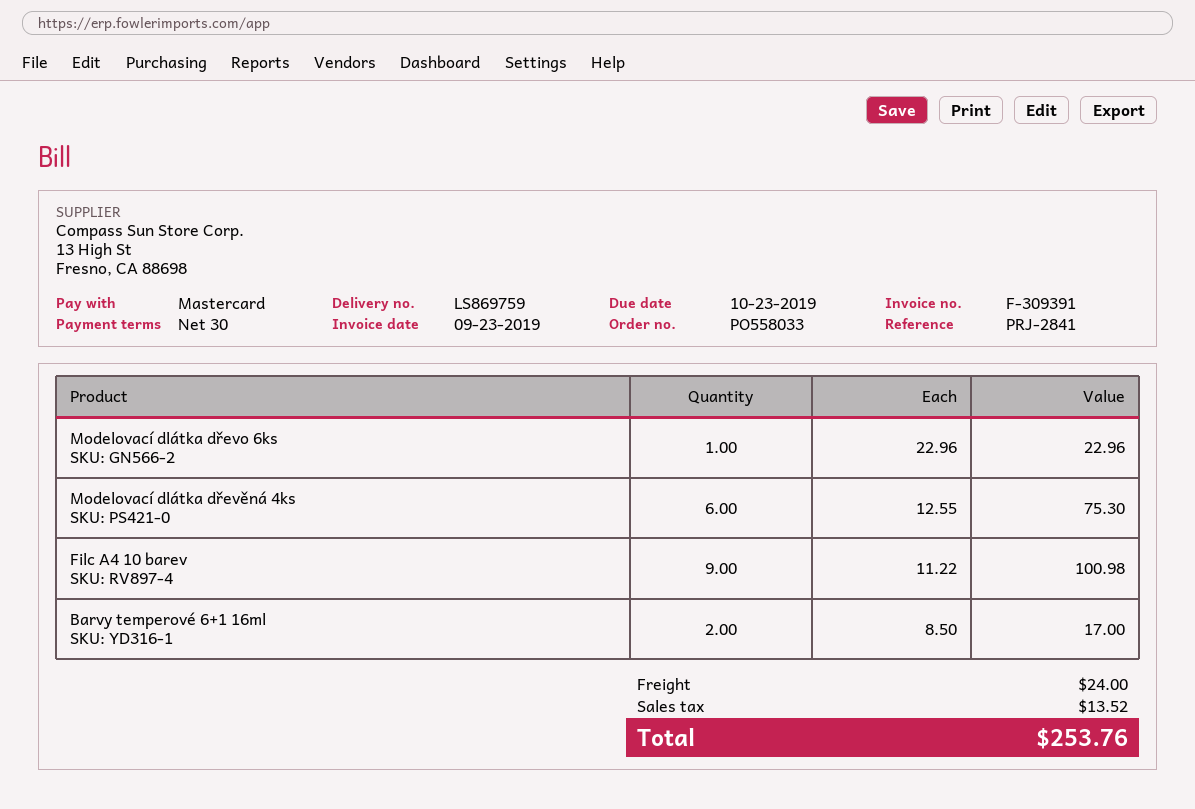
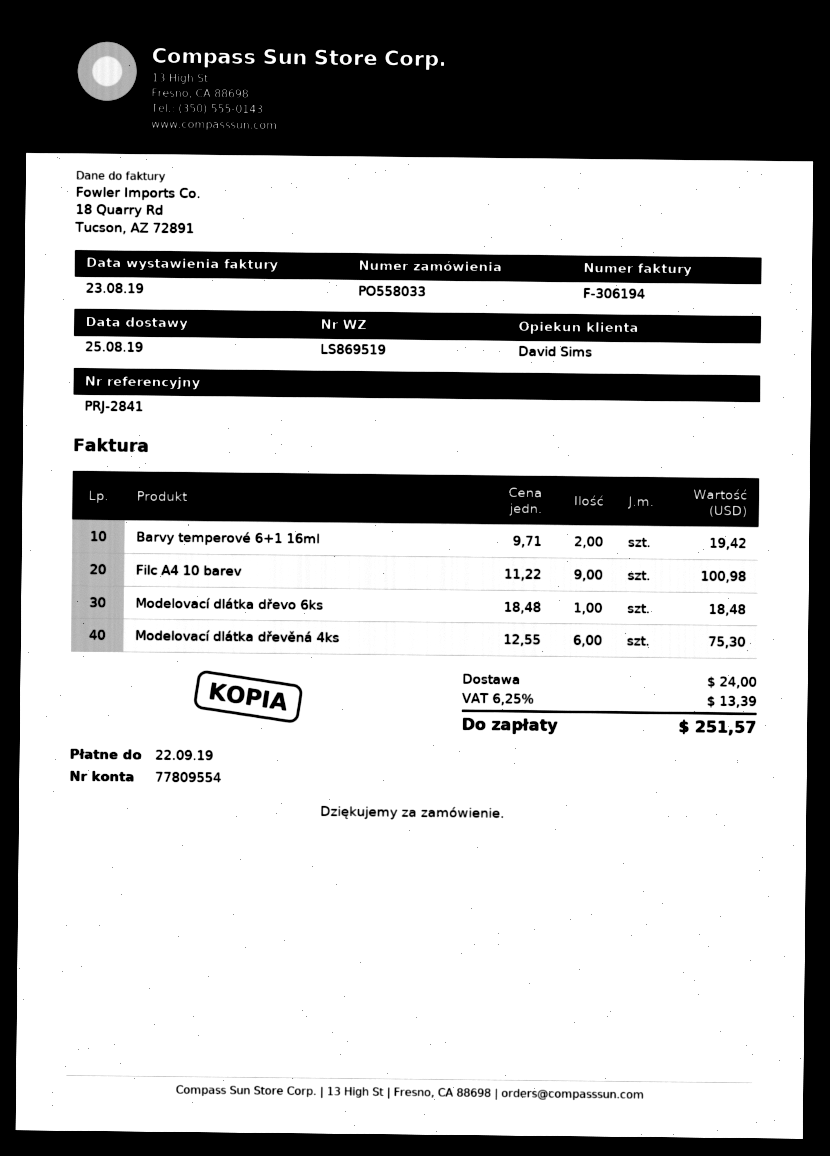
delivery note number: LS869759 -> LS869519
invoice number: F-309391 -> F-306194
invoice date: 2019-09-23 -> 2019-08-23
due date: 2019-10-23 -> 2019-09-22
Modelovací dlátka dřevo 6ks: 1 x 22.96 = 22.96 -> 1 x 18.48 = 18.48
Barvy temperové 6+1 16ml: 2 x 8.50 = 17.00 -> 2 x 9.71 = 19.42
tax: 13.52 -> 13.39
total: 253.76 -> 251.57

